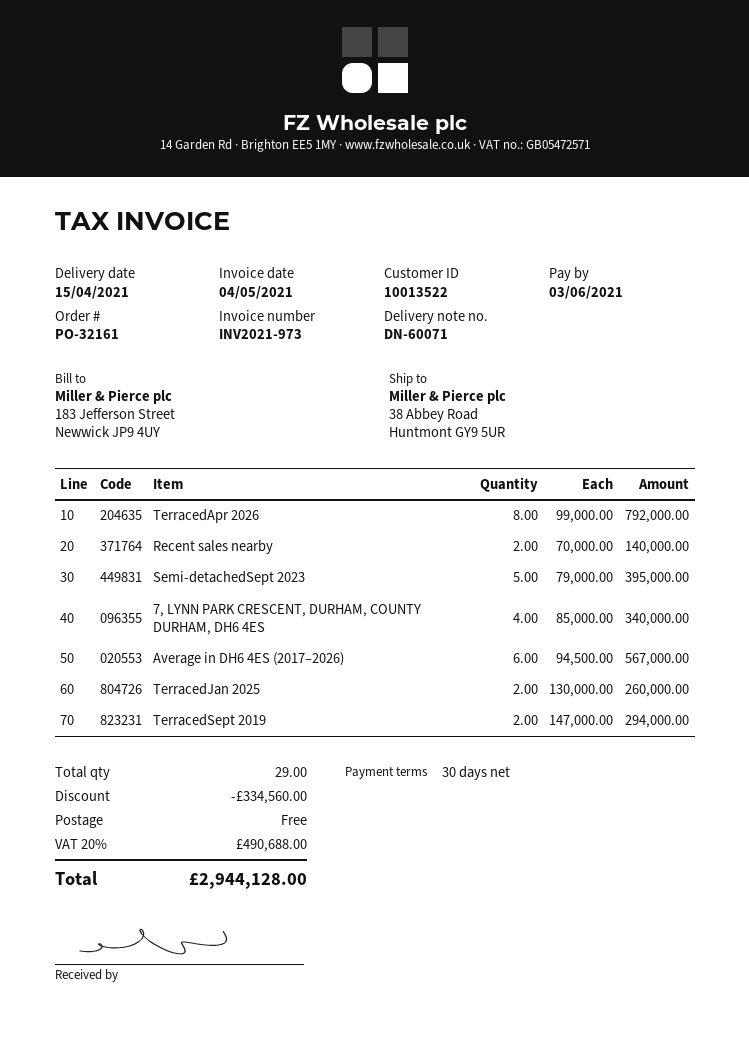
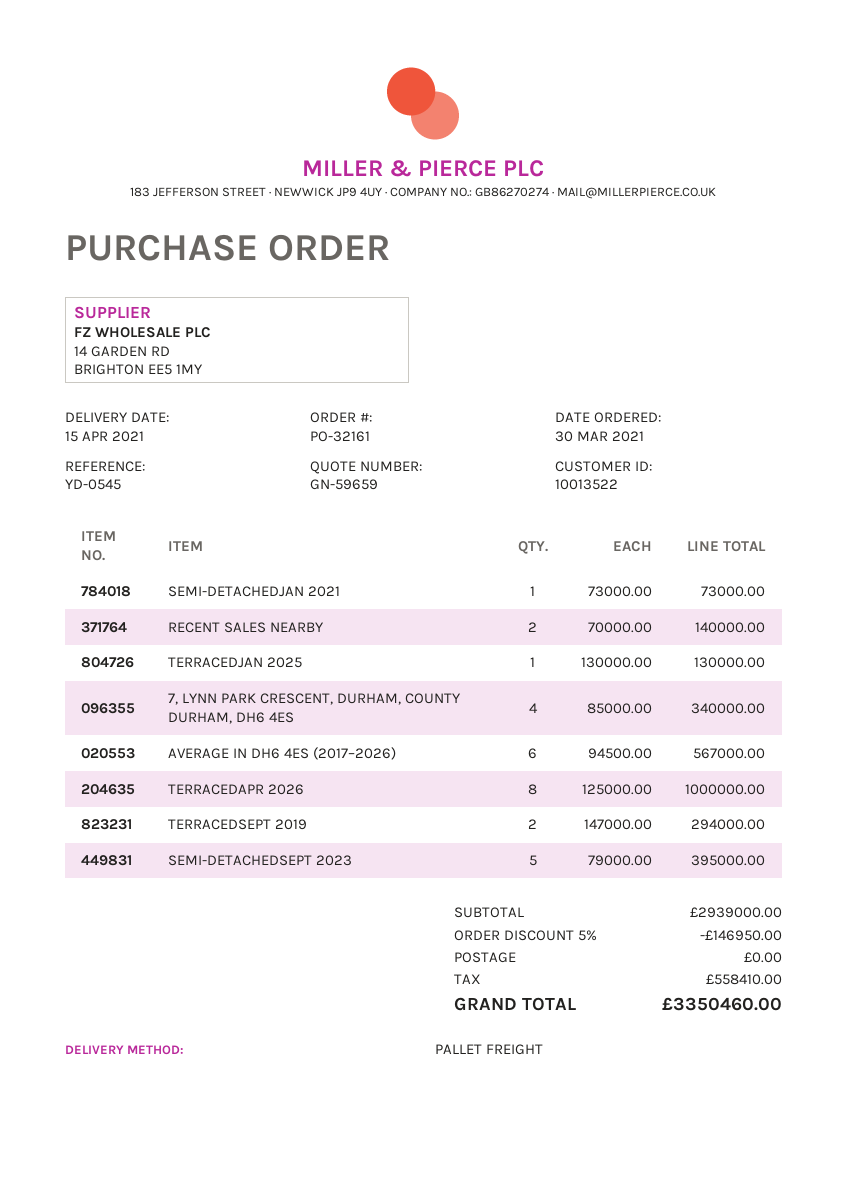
TerracedApr 2026: 8 x 99000.00 = 792000.00 -> 8 x 125000.00 = 1000000.00
TerracedJan 2025: 2 x 130000.00 = 260000.00 -> 1 x 130000.00 = 130000.00
SEMI-DETACHEDJAN 2021: none -> 1 x 73000.00 = 73000.00
discount: 334560.00 -> 146950.00
tax: 490688.00 -> 558410.00
total: 2944128.00 -> 3350460.00

